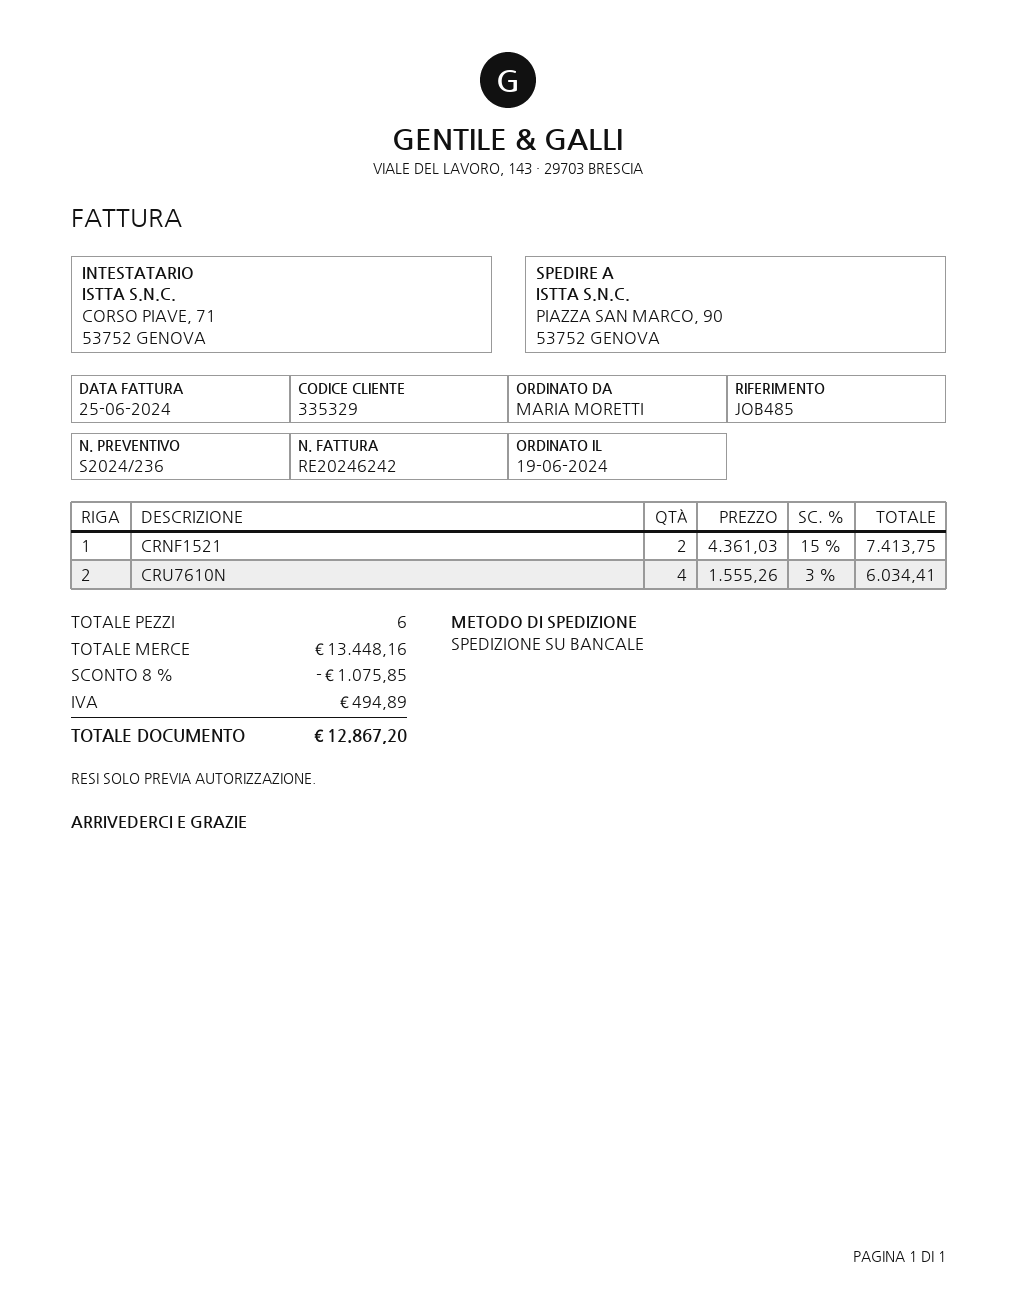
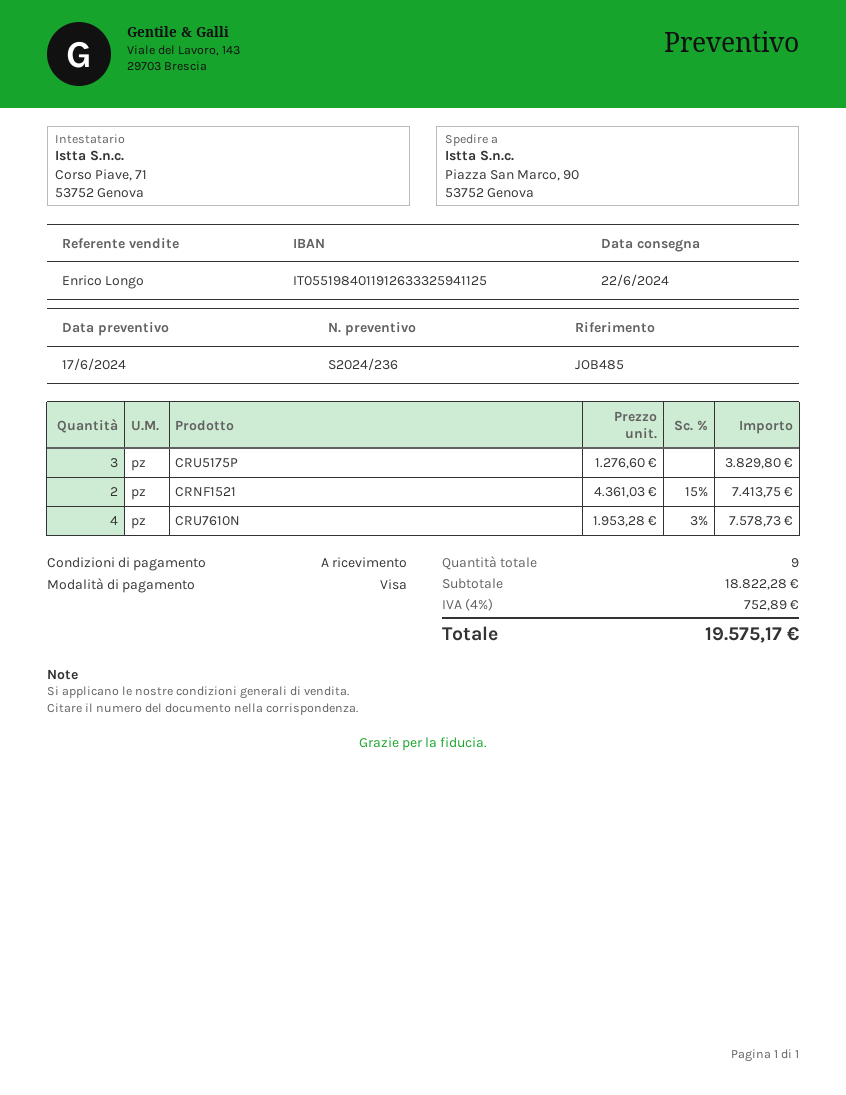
CRU7610N: 4 x 1555.26 - 3% = 6034.41 -> 4 x 1953.28 - 3% = 7578.73
CRU5175P: none -> 3 x 1276.60 = 3829.80
total quantity: 6 -> 9
subtotal: 13448.16 -> 18822.28
discount: 8% = 1075.85 -> none
tax: 494.89 -> 752.89
total: 12867.20 -> 19575.17

